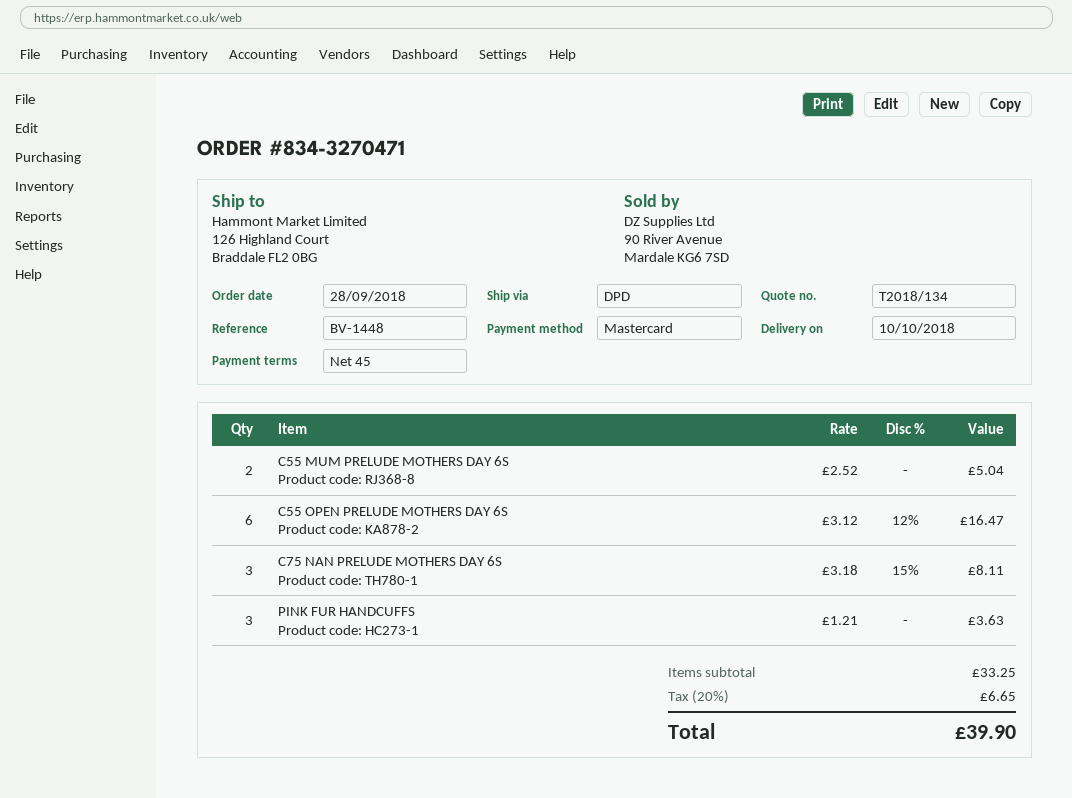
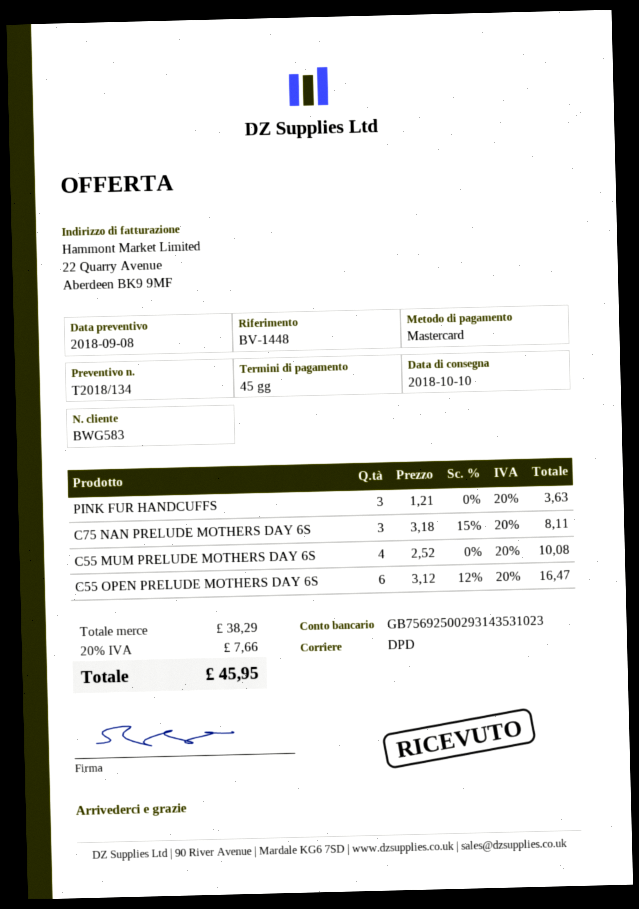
C55 MUM PRELUDE MOTHERS DAY 6S: 2 x 2.52 = 5.04 -> 4 x 2.52 = 10.08
subtotal: 33.25 -> 38.29
tax: 20% = 6.65 -> 20% = 7.66
total: 39.90 -> 45.95

